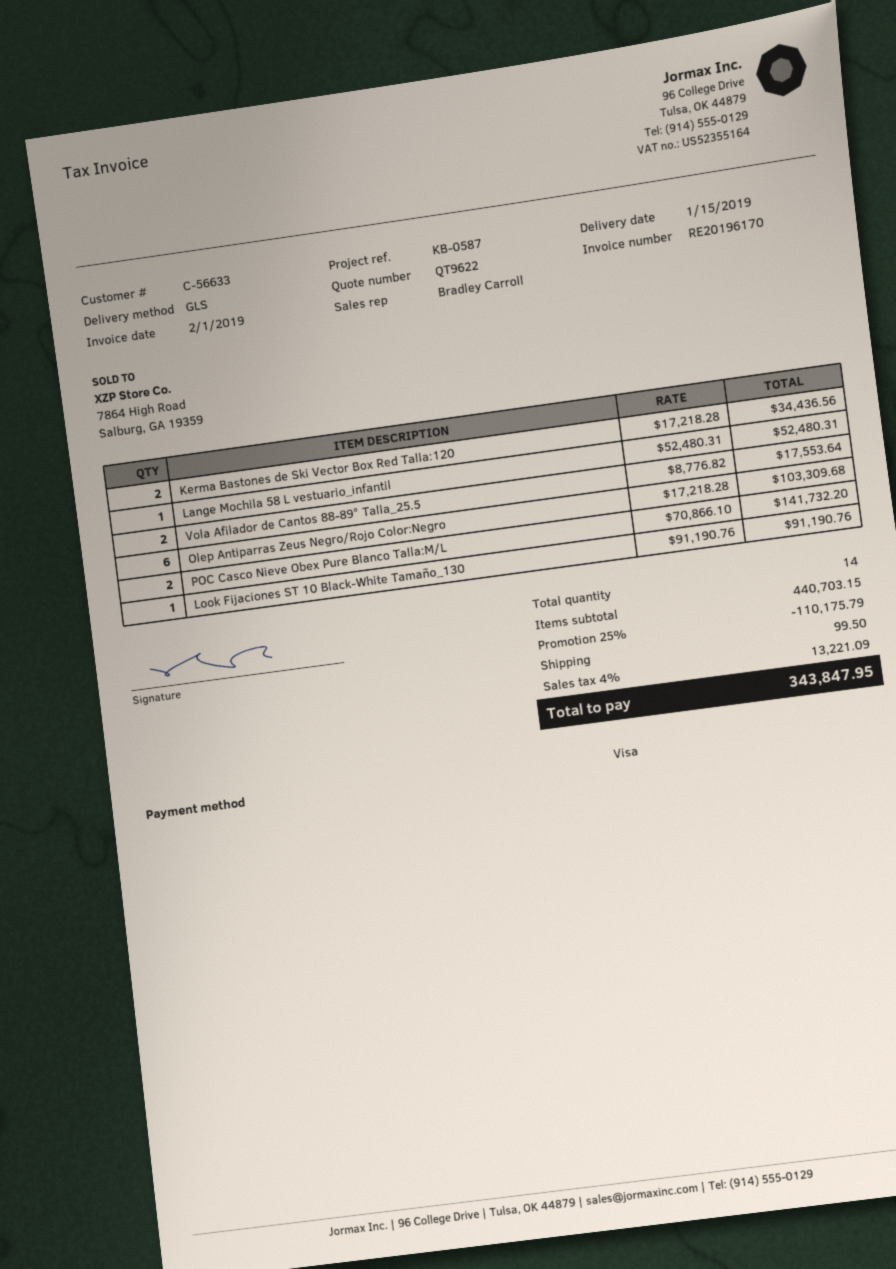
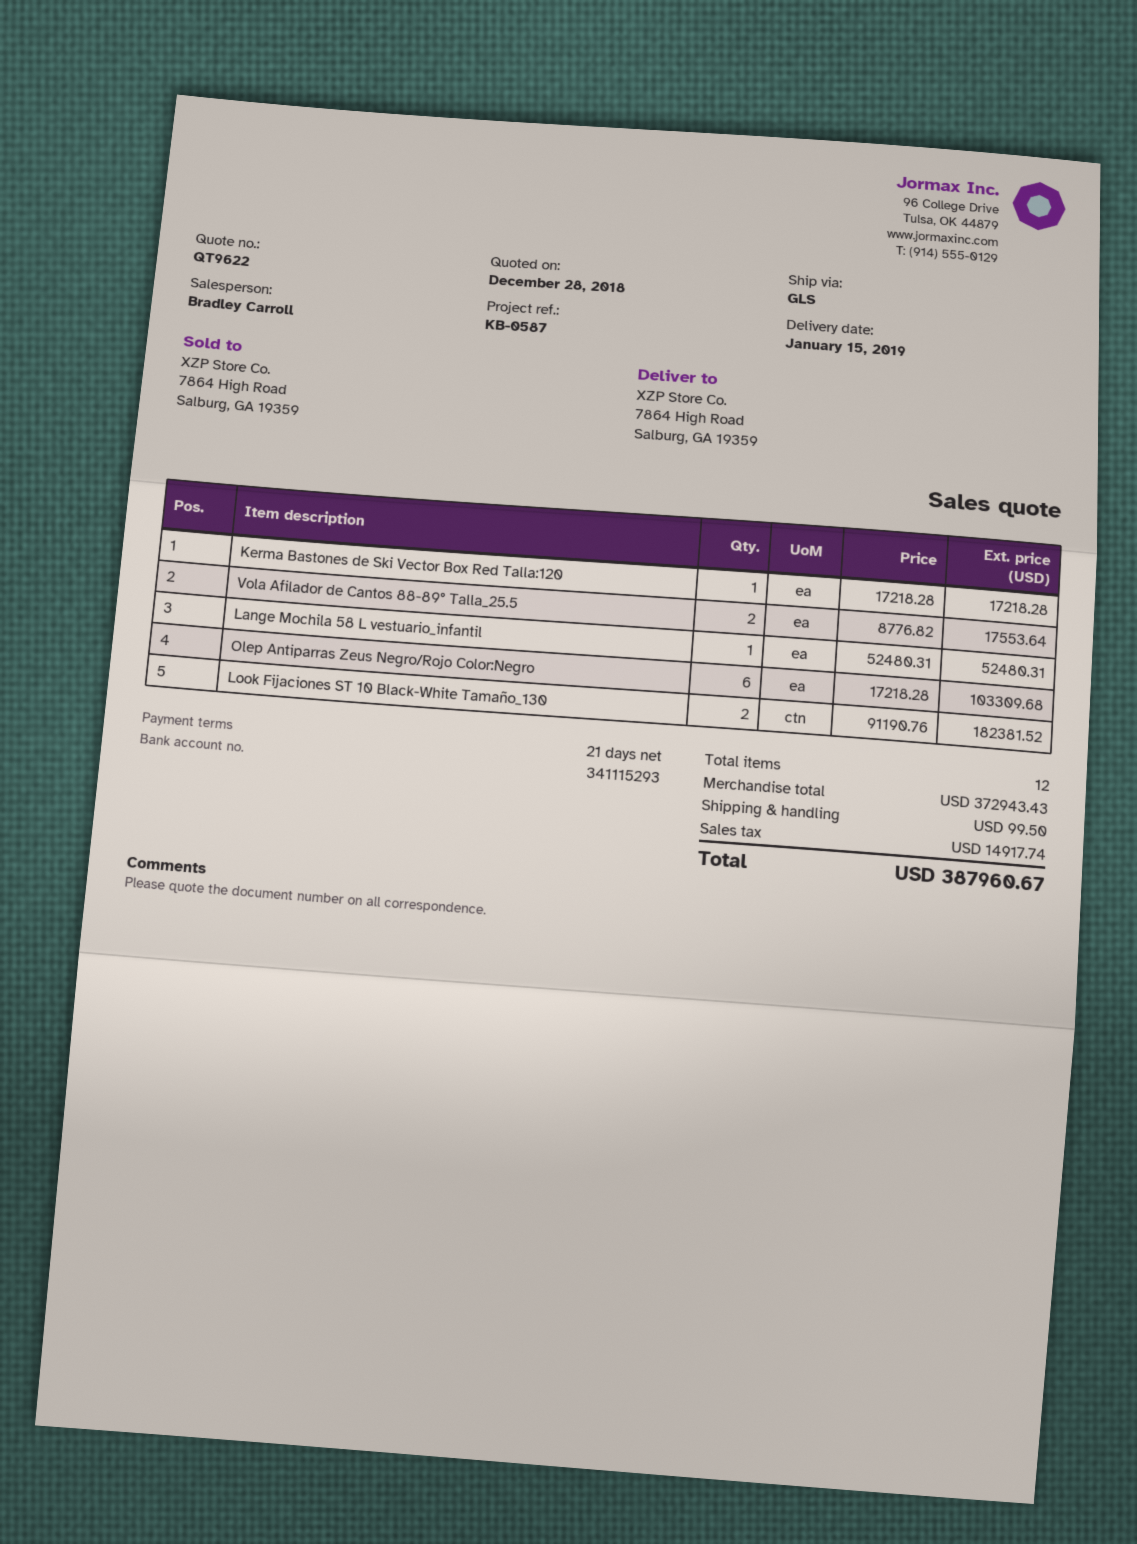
Kerma Bastones de Ski Vector Box Red Talla:120: 2 x 17218.28 = 34436.56 -> 1 x 17218.28 = 17218.28
POC Casco Nieve Obex Pure Blanco Talla:M/L: 2 x 70866.10 = 141732.20 -> none
Look Fijaciones ST 10 Black-White Tamaño_130: 1 x 91190.76 = 91190.76 -> 2 x 91190.76 = 182381.52
total quantity: 14 -> 12
subtotal: 440703.15 -> 372943.43
discount: 25% = 110175.79 -> none
tax: 13221.09 -> 14917.74
total: 343847.95 -> 387960.67

